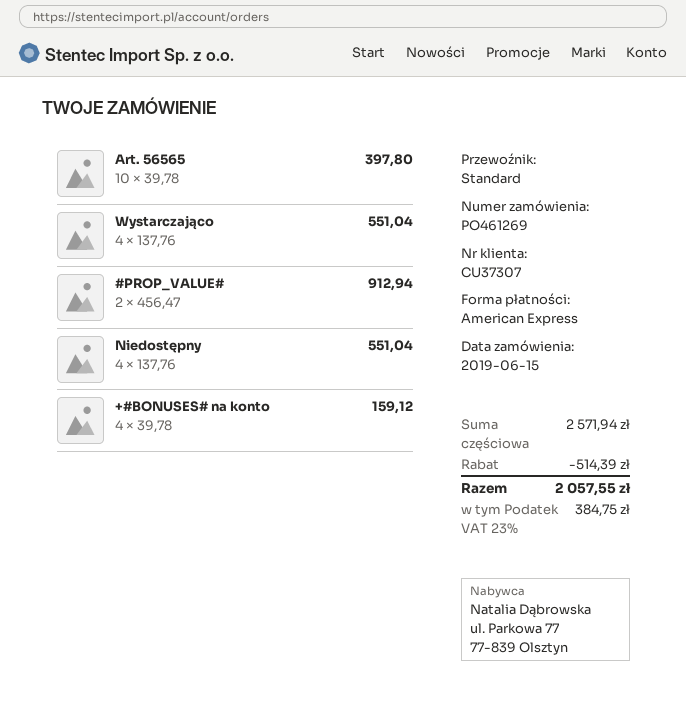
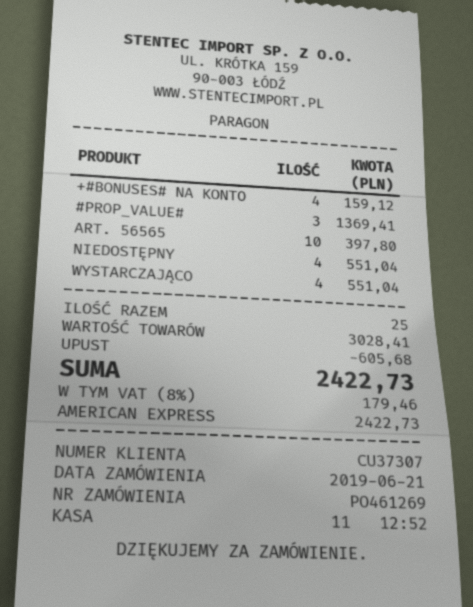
order date: 2019-06-15 -> 2019-06-21
#PROP_VALUE#: 2 for 912.94 -> 3 for 1369.41
subtotal: 2571.94 -> 3028.41
discount: 514.39 -> 605.68
tax: 23% = 384.75 -> 8% = 179.46
total: 2057.55 -> 2422.73

